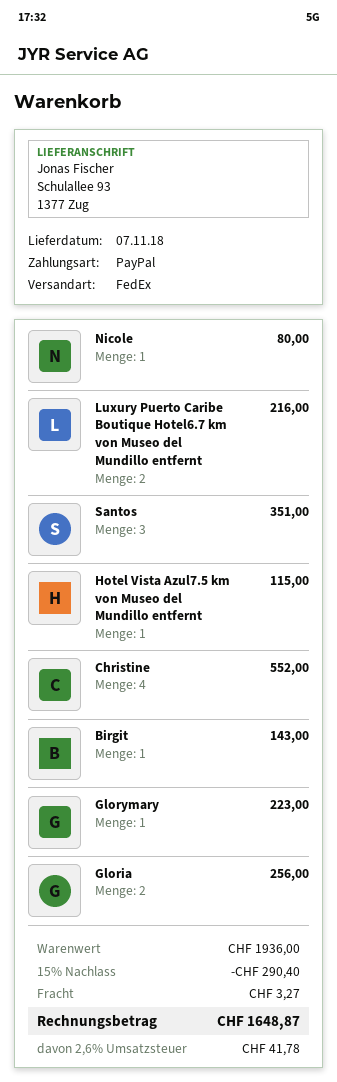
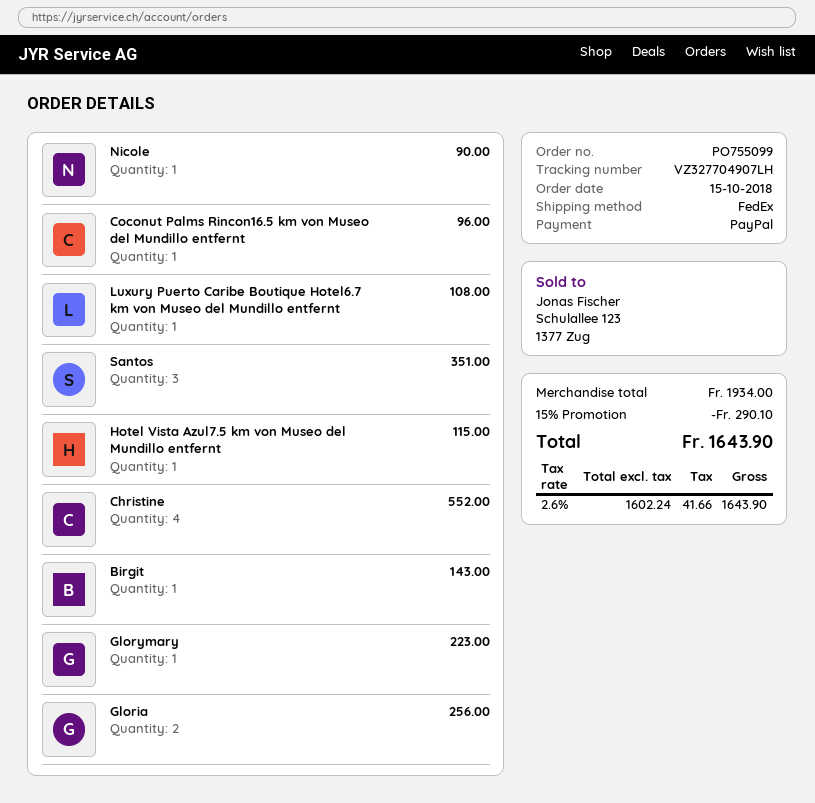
Nicole: 1 for 80.00 -> 1 for 90.00
Luxury Puerto Caribe Boutique Hotel6.7 km von Museo del Mundillo entfernt: 2 for 216.00 -> 1 for 108.00
Coconut Palms Rincon16.5 km von Museo del Mundillo entfernt: none -> 1 for 96.00
subtotal: 1936.00 -> 1934.00
discount: 15% = 290.40 -> 15% = 290.10
shipping: 3.27 -> none
tax: 2.6% = 41.78 -> 2.6% = 41.66
total: 1648.87 -> 1643.90

